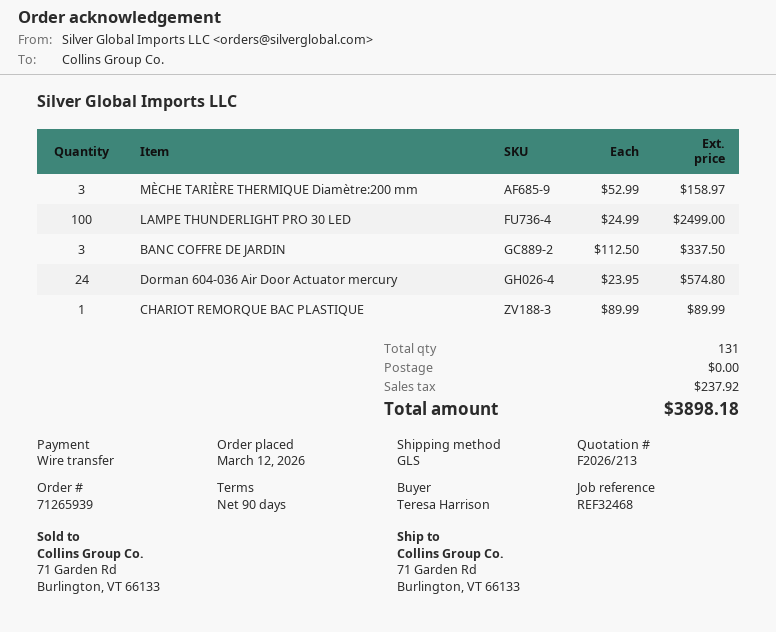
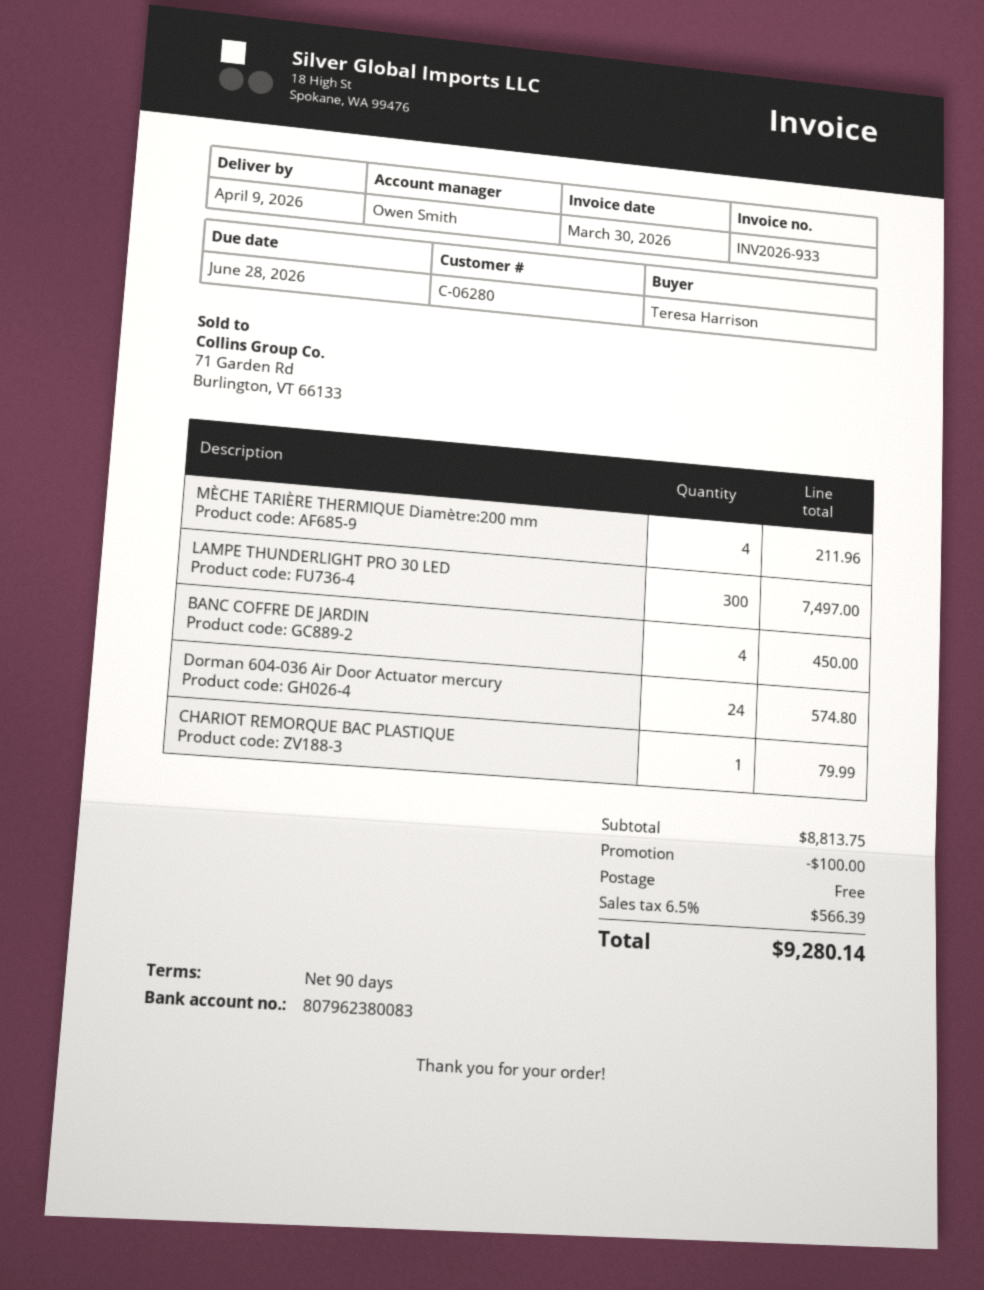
MÈCHE TARIÈRE THERMIQUE Diamètre:200 mm: 3 for 158.97 -> 4 for 211.96
LAMPE THUNDERLIGHT PRO 30 LED: 100 for 2499.00 -> 300 for 7497.00
BANC COFFRE DE JARDIN: 3 for 337.50 -> 4 for 450.00
CHARIOT REMORQUE BAC PLASTIQUE: 1 for 89.99 -> 1 for 79.99
discount: none -> 100.00
tax: 237.92 -> 566.39
total: 3898.18 -> 9280.14

